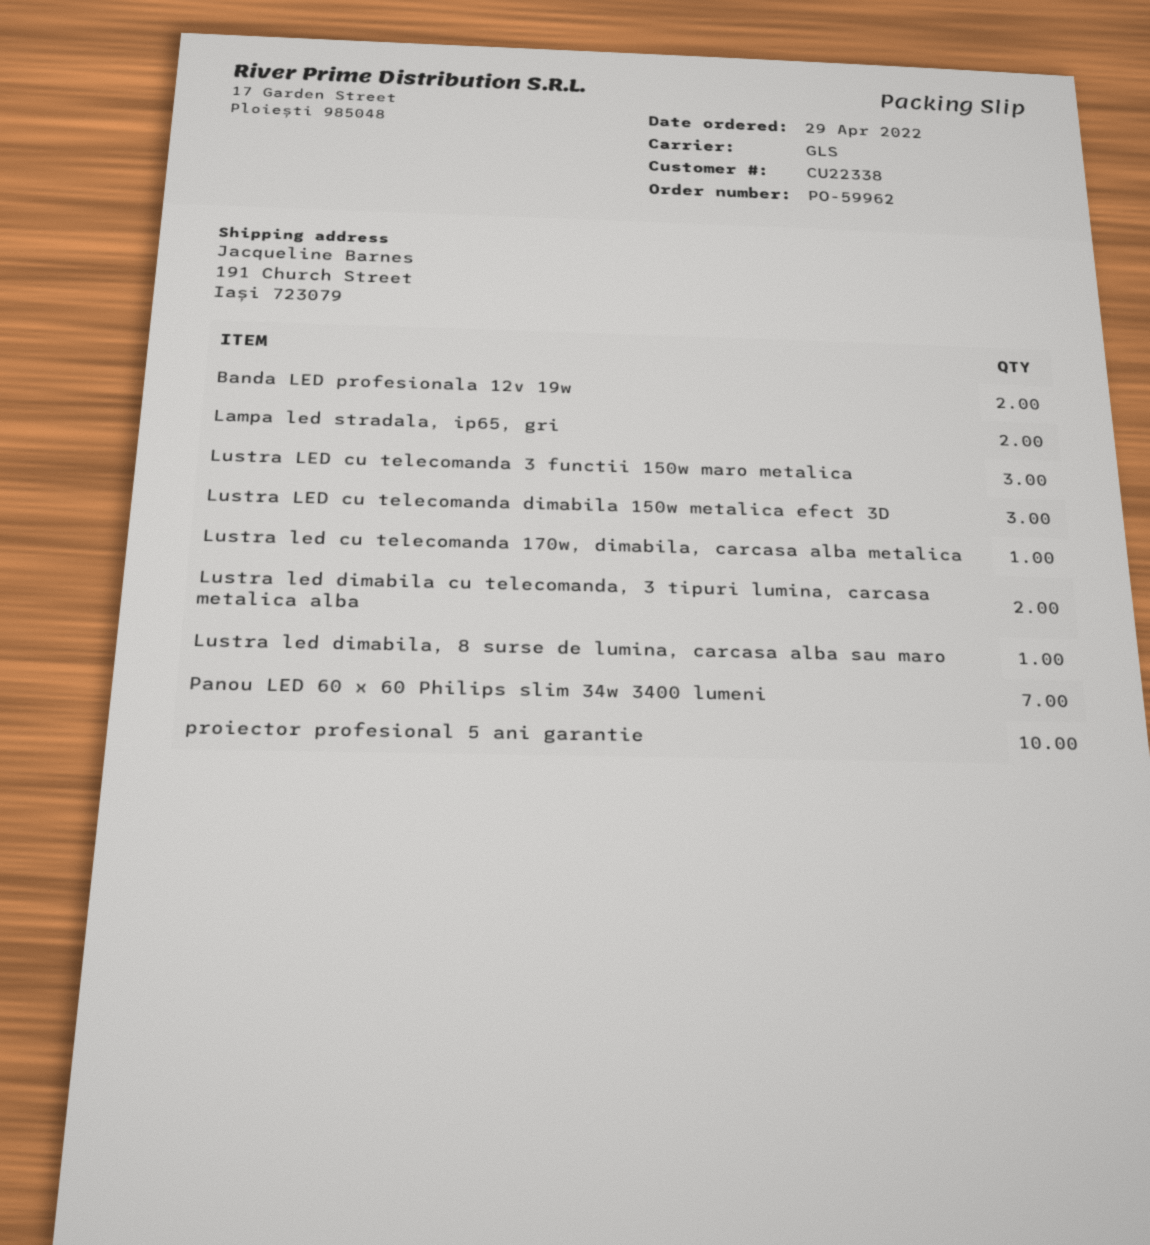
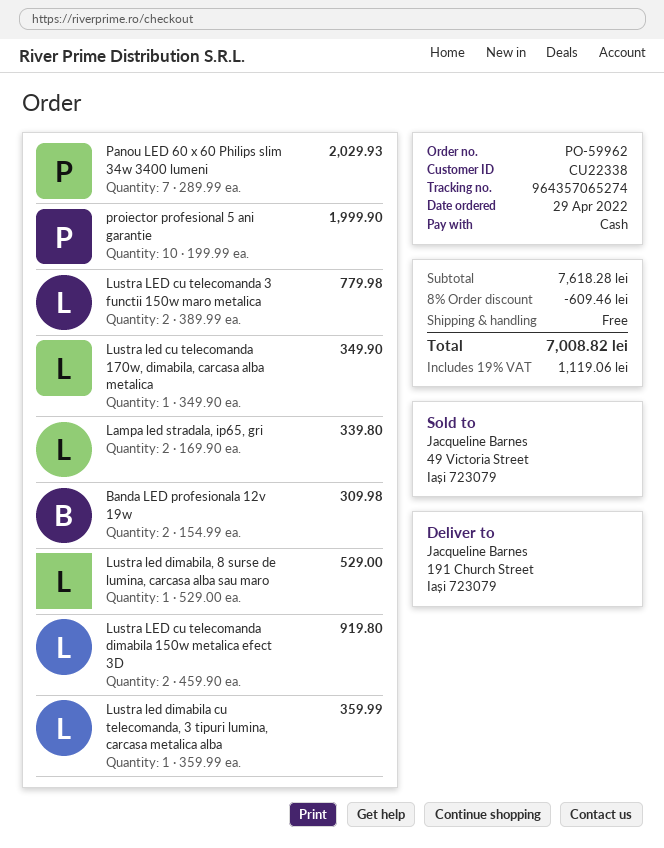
Lustra LED cu telecomanda 3 functii 150w maro metalica: 3 -> 2
Lustra LED cu telecomanda dimabila 150w metalica efect 3D: 3 -> 2
Lustra led dimabila cu telecomanda, 3 tipuri lumina, carcasa metalica alba: 2 -> 1

